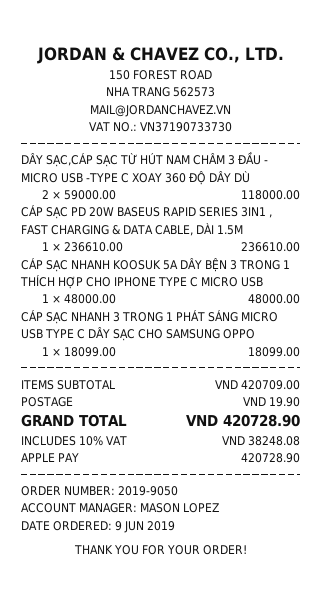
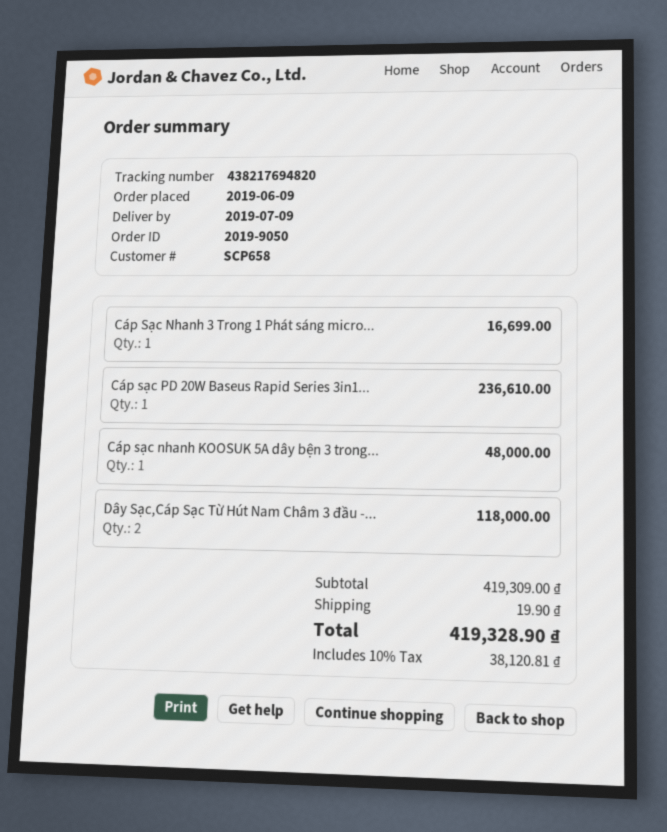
CÁP SẠC NHANH 3 TRONG 1 PHÁT SÁNG MICRO USB TYPE C DÂY SẠC CHO SAMSUNG OPPO: 1 for 18099.00 -> 1 for 16699.00
subtotal: 420709.00 -> 419309.00
tax: 10% = 38248.08 -> 10% = 38120.81
total: 420728.90 -> 419328.90

